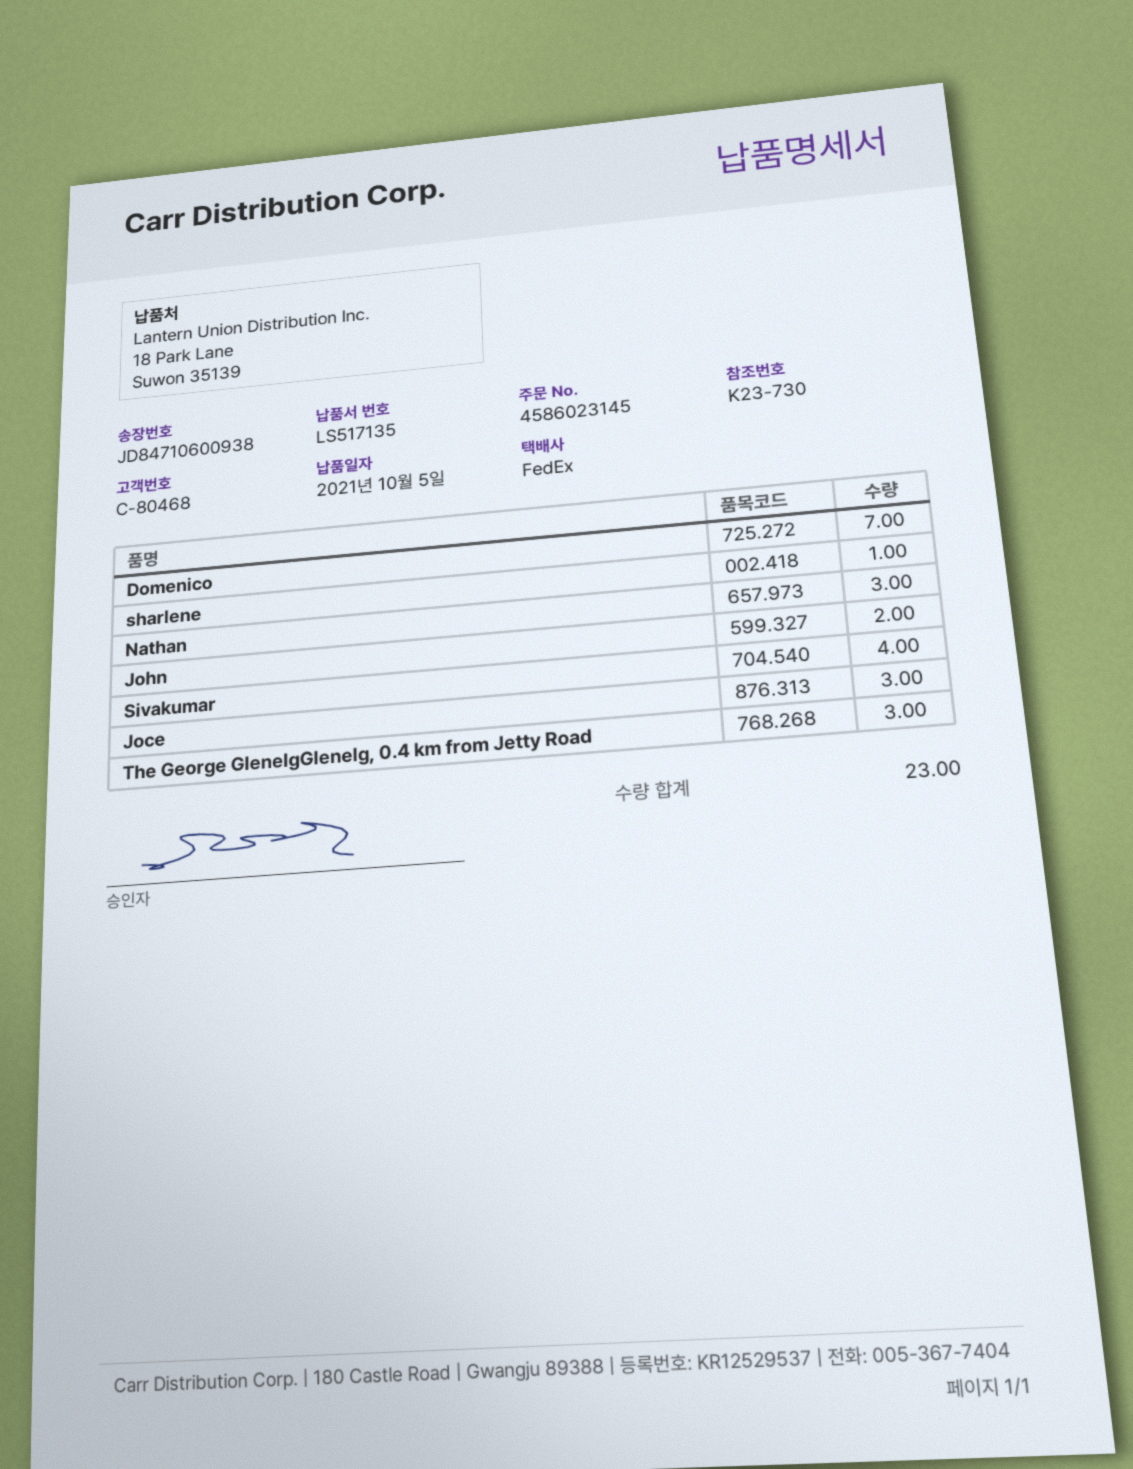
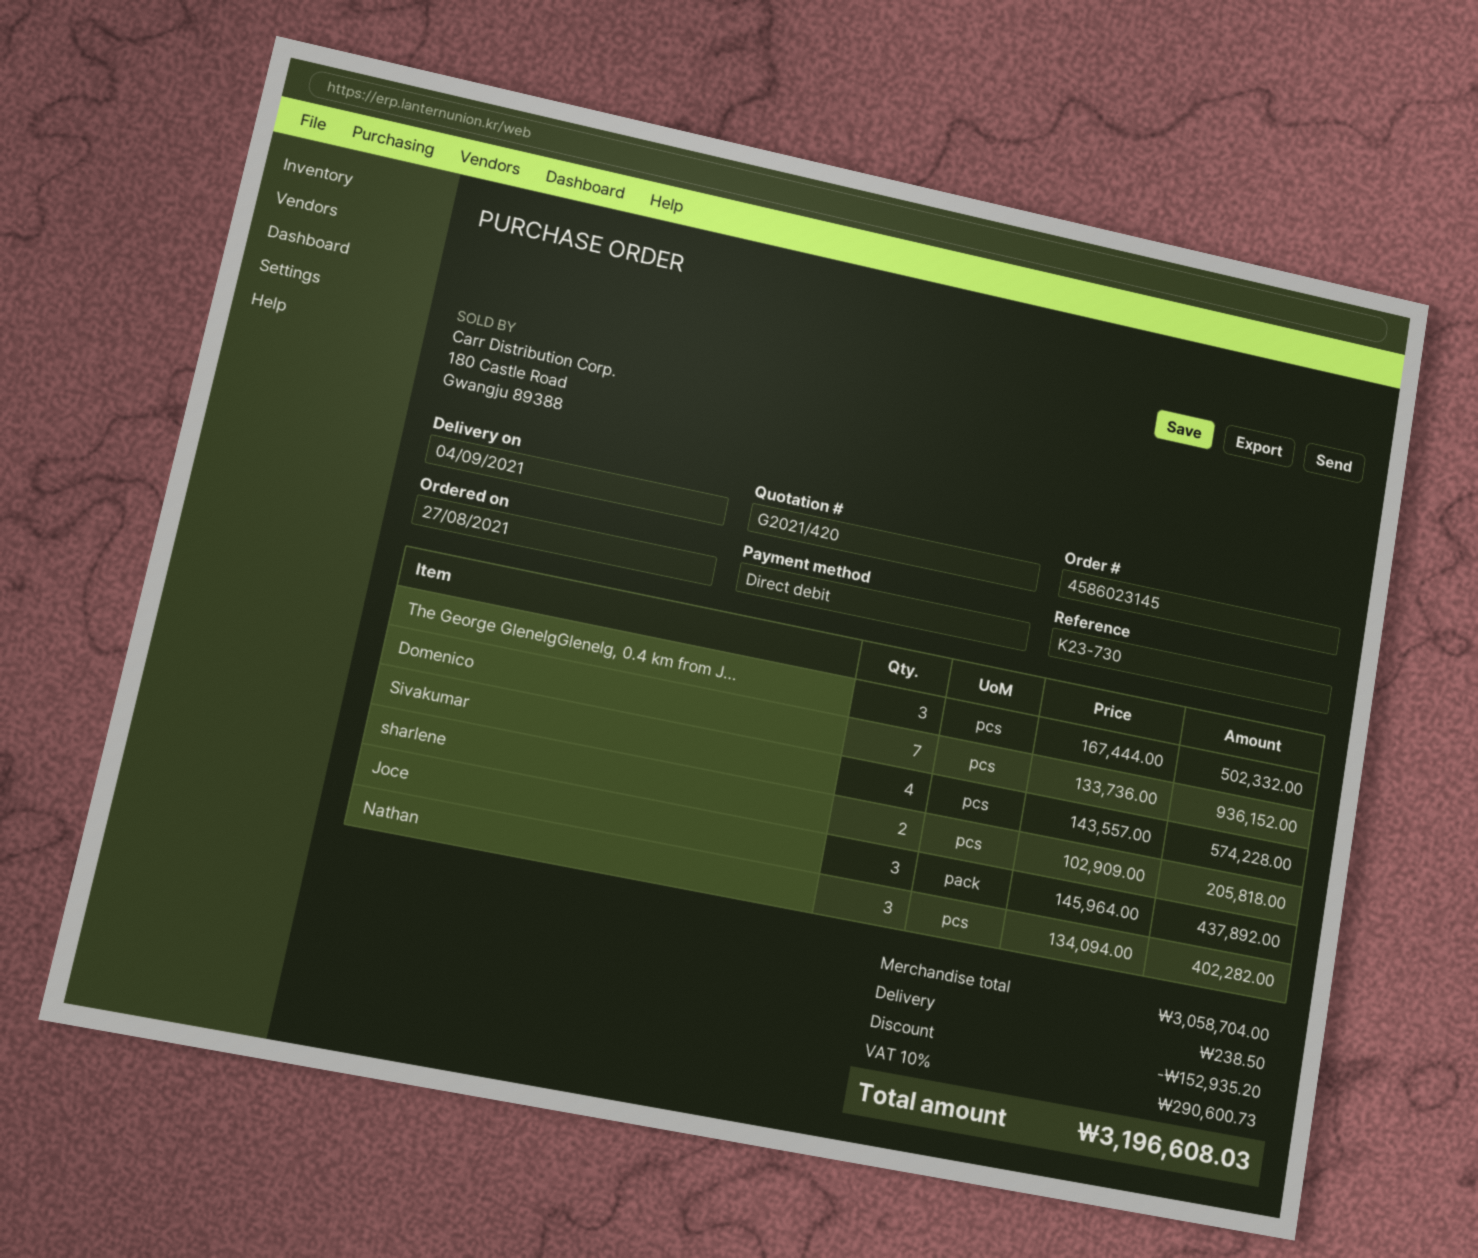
delivery date: 2021-10-05 -> 2021-09-04
sharlene: 1 -> 2
John: 2 -> none

